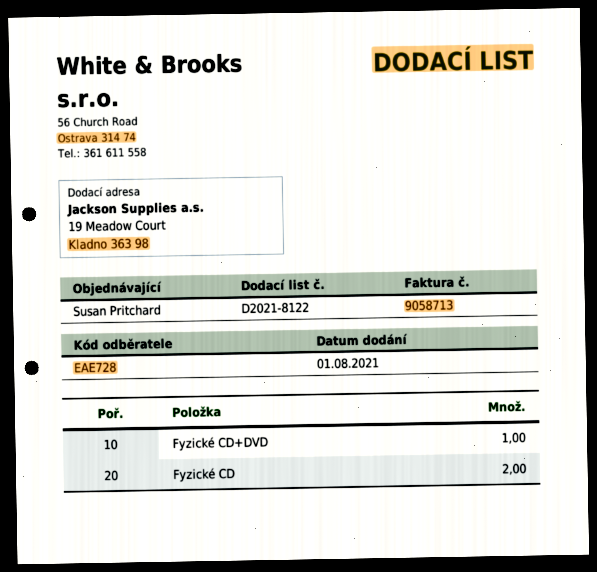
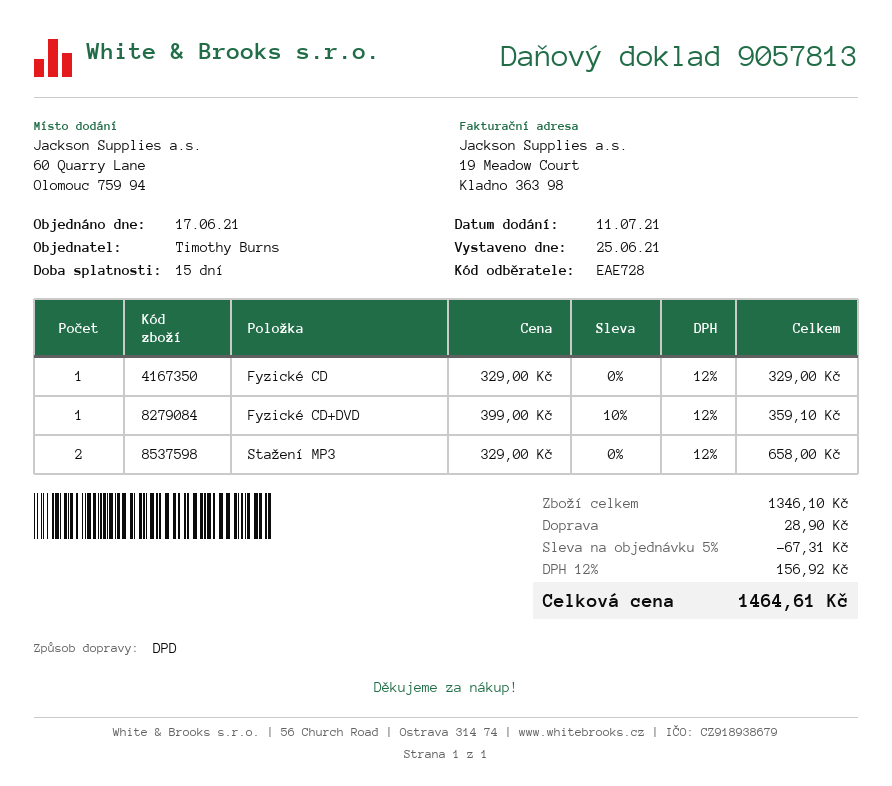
delivery date: 2021-08-01 -> 2021-07-11
invoice number: 9058713 -> 9057813
ordered by: Susan Pritchard -> Timothy Burns
ship to: 19 Meadow Court, Kladno 363 98 -> 60 Quarry Lane, Olomouc 759 94
Fyzické CD: 2 -> 1
Stažení MP3: none -> 2

